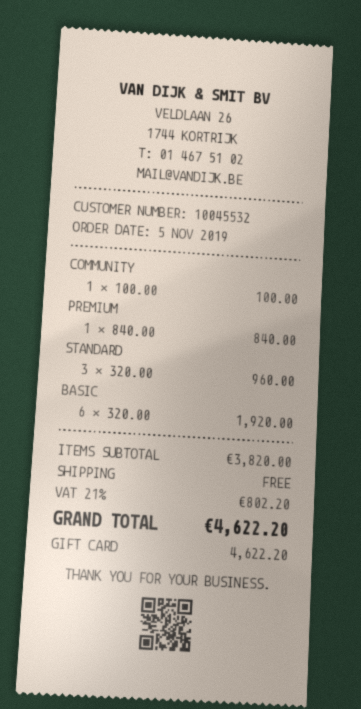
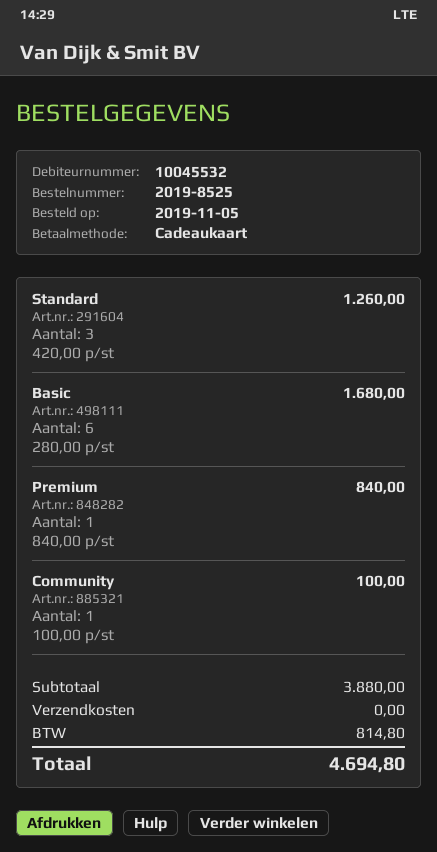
STANDARD: 3 x 320.00 = 960.00 -> 3 x 420.00 = 1260.00
BASIC: 6 x 320.00 = 1920.00 -> 6 x 280.00 = 1680.00
subtotal: 3820.00 -> 3880.00
tax: 802.20 -> 814.80
total: 4622.20 -> 4694.80

